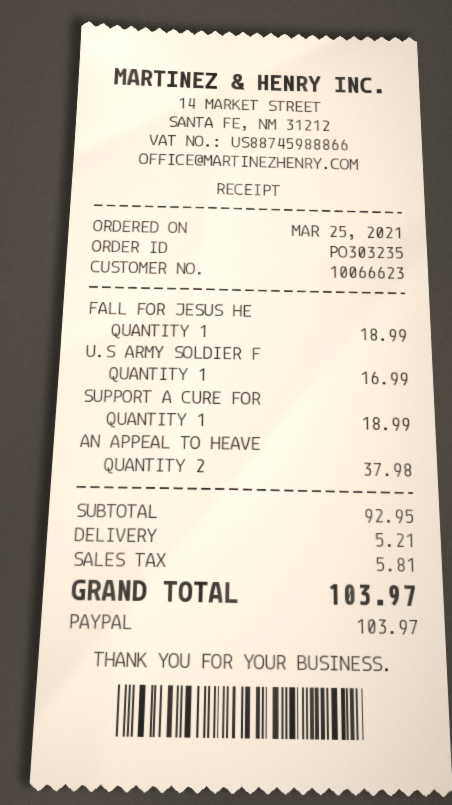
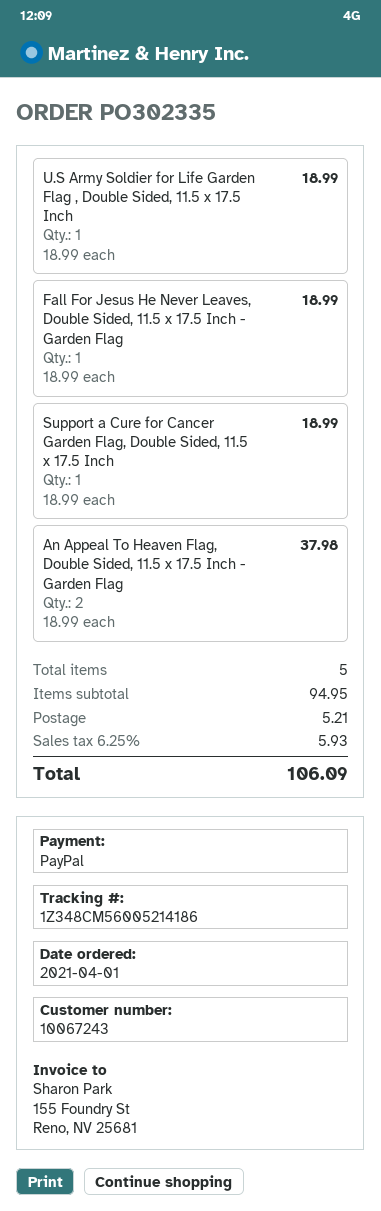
order number: PO303235 -> PO302335
order date: 2021-03-25 -> 2021-04-01
customer number: 10066623 -> 10067243
U.S ARMY SOLDIER F: 1 for 16.99 -> 1 for 18.99
subtotal: 92.95 -> 94.95
tax: 5.81 -> 5.93
total: 103.97 -> 106.09

